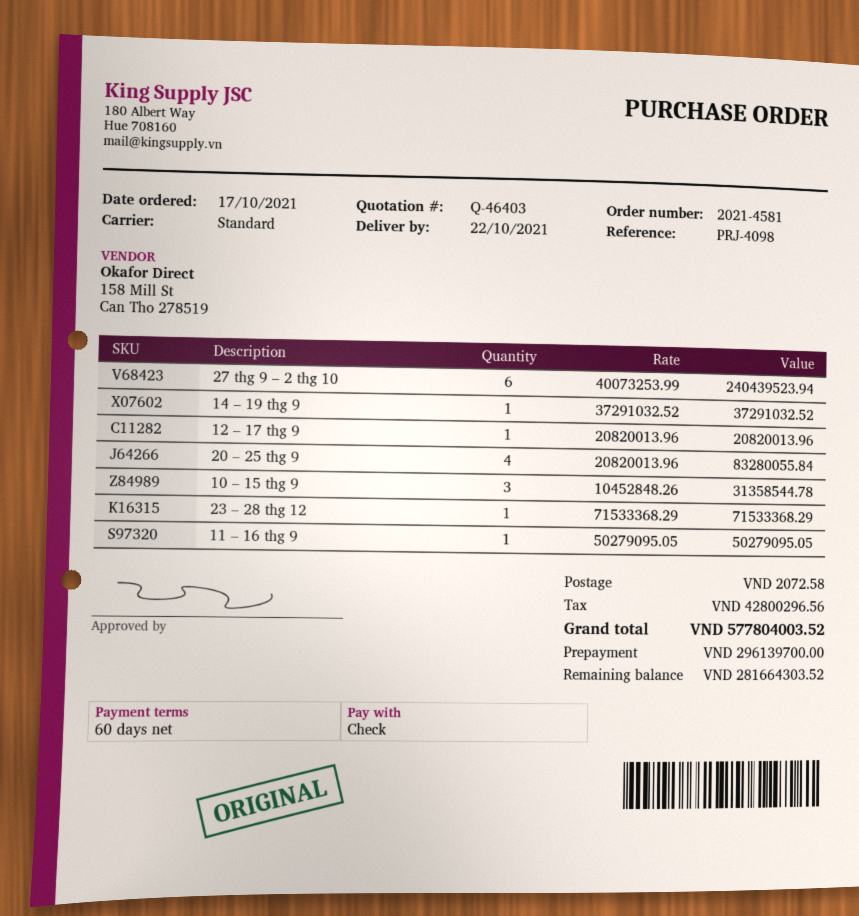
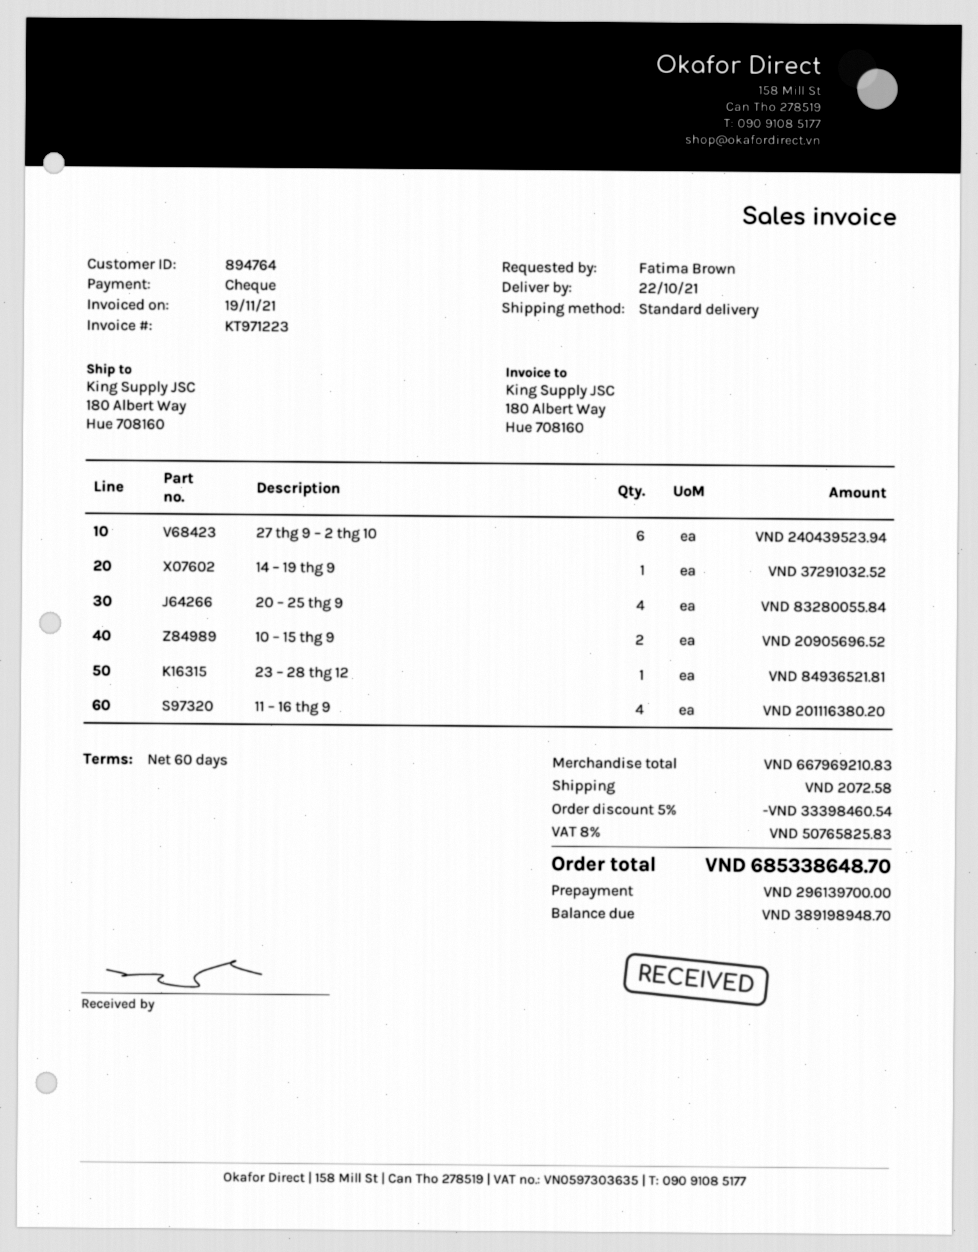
12 – 17 thg 9: 1 for 20820013.96 -> none
10 – 15 thg 9: 3 for 31358544.78 -> 2 for 20905696.52
23 – 28 thg 12: 1 for 71533368.29 -> 1 for 84936521.81
11 – 16 thg 9: 1 for 50279095.05 -> 4 for 201116380.20
discount: none -> 5% = 33398460.54
tax: 42800296.56 -> 50765825.83
total: 577804003.52 -> 685338648.70
balance: 281664303.52 -> 389198948.70

